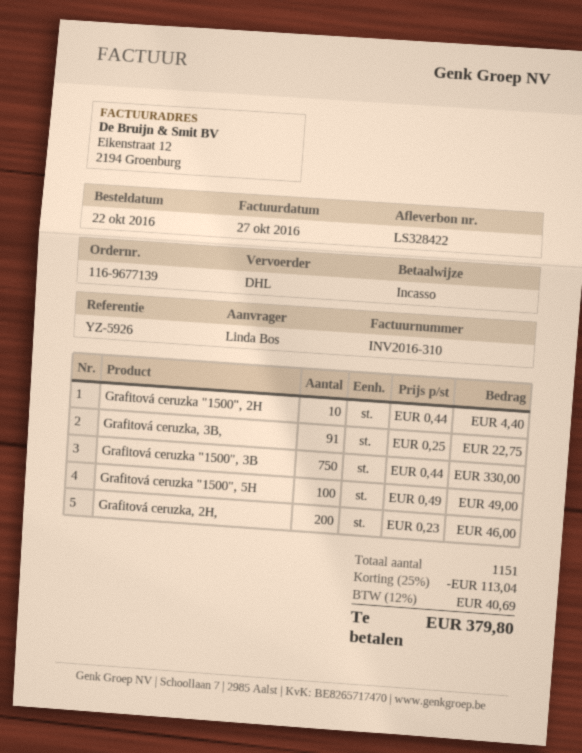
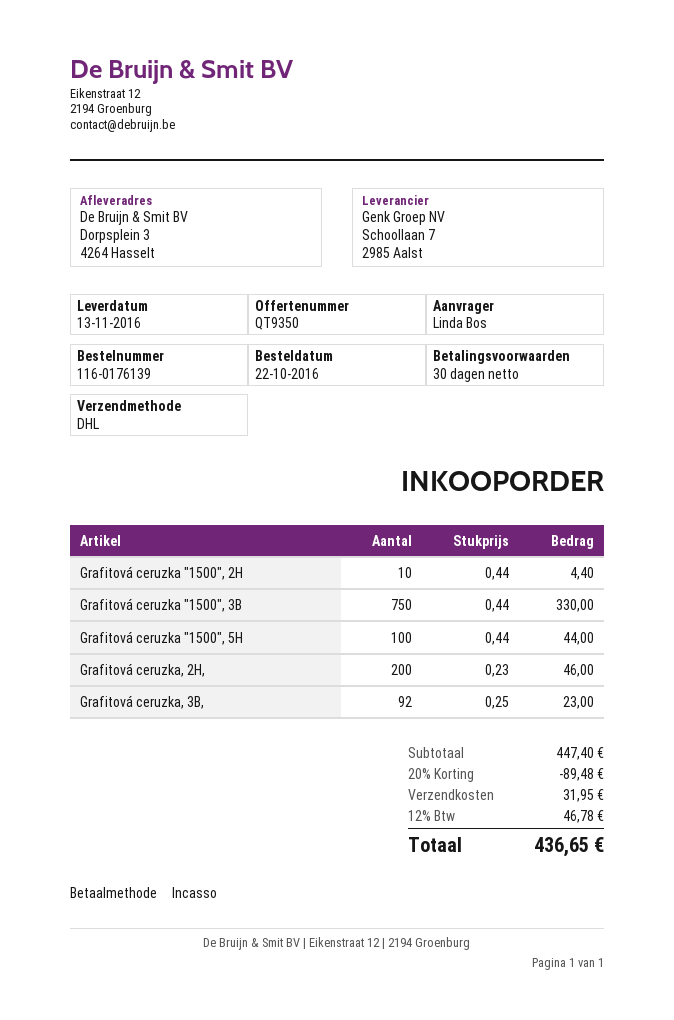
order number: 116-9677139 -> 116-0176139
Grafitová ceruzka, 3B,: 91 x 0.25 = 22.75 -> 92 x 0.25 = 23.00
Grafitová ceruzka "1500", 5H: 100 x 0.49 = 49.00 -> 100 x 0.44 = 44.00
discount: 25% = 113.04 -> 20% = 89.48
shipping: none -> 31.95
tax: 12% = 40.69 -> 12% = 46.78
total: 379.80 -> 436.65

